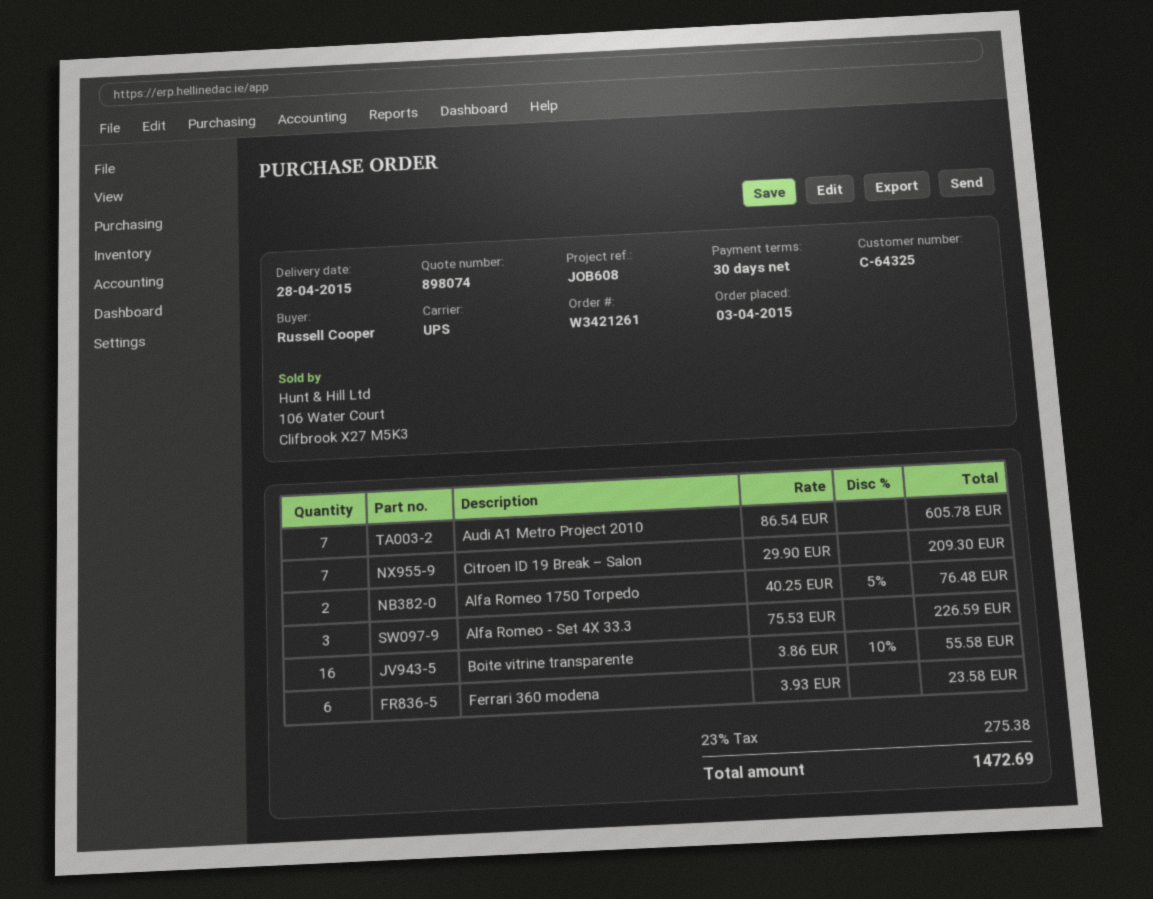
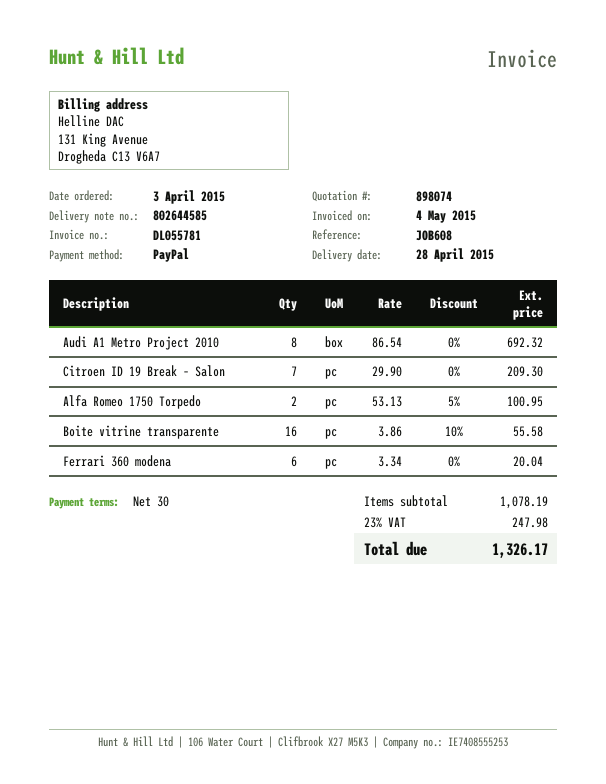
Audi A1 Metro Project 2010: 7 x 86.54 = 605.78 -> 8 x 86.54 = 692.32
Alfa Romeo 1750 Torpedo: 2 x 40.25 - 5% = 76.48 -> 2 x 53.13 - 5% = 100.95
Alfa Romeo - Set 4X 33.3: 3 x 75.53 = 226.59 -> none
Ferrari 360 modena: 6 x 3.93 = 23.58 -> 6 x 3.34 = 20.04
tax: 23% = 275.38 -> 23% = 247.98
total: 1472.69 -> 1326.17

